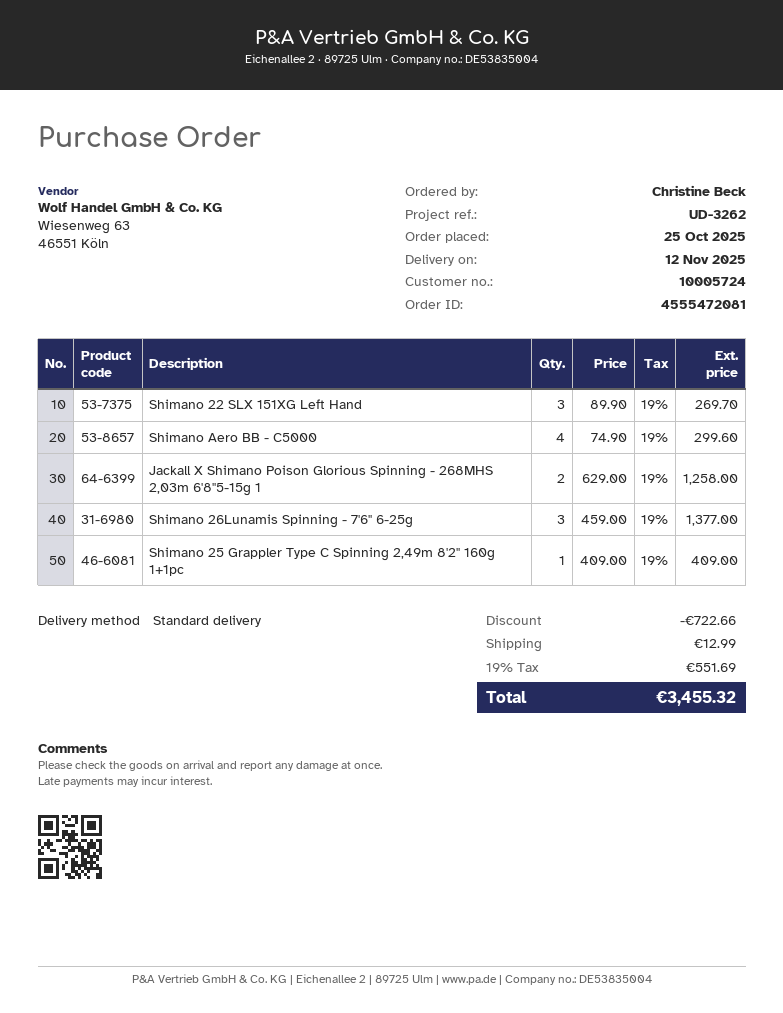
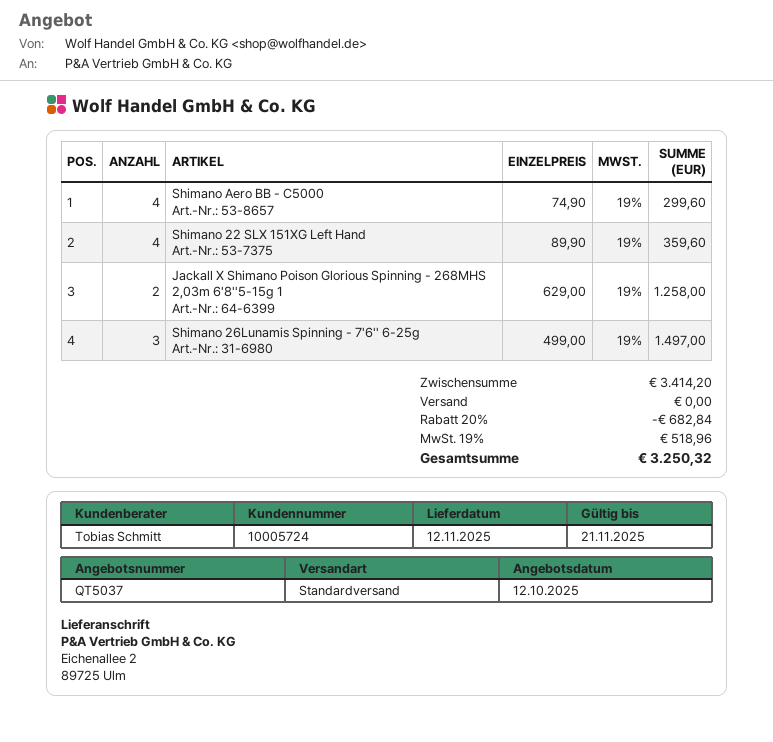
Shimano 22 SLX 151XG Left Hand: 3 x 89.90 = 269.70 -> 4 x 89.90 = 359.60
Shimano 26Lunamis Spinning - 7'6'' 6-25g: 3 x 459.00 = 1377.00 -> 3 x 499.00 = 1497.00
Shimano 25 Grappler Type C Spinning 2,49m 8'2'' 160g 1+1pc: 1 x 409.00 = 409.00 -> none
discount: 722.66 -> 682.84
shipping: 12.99 -> 0.00
tax: 19% = 551.69 -> 19% = 518.96
total: 3455.32 -> 3250.32

